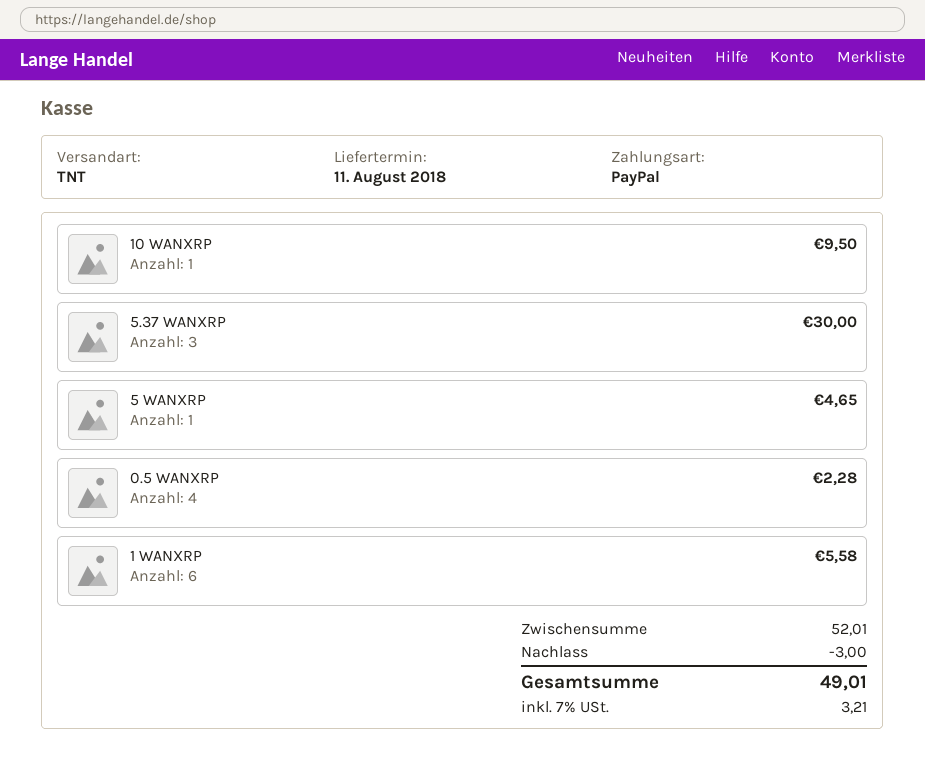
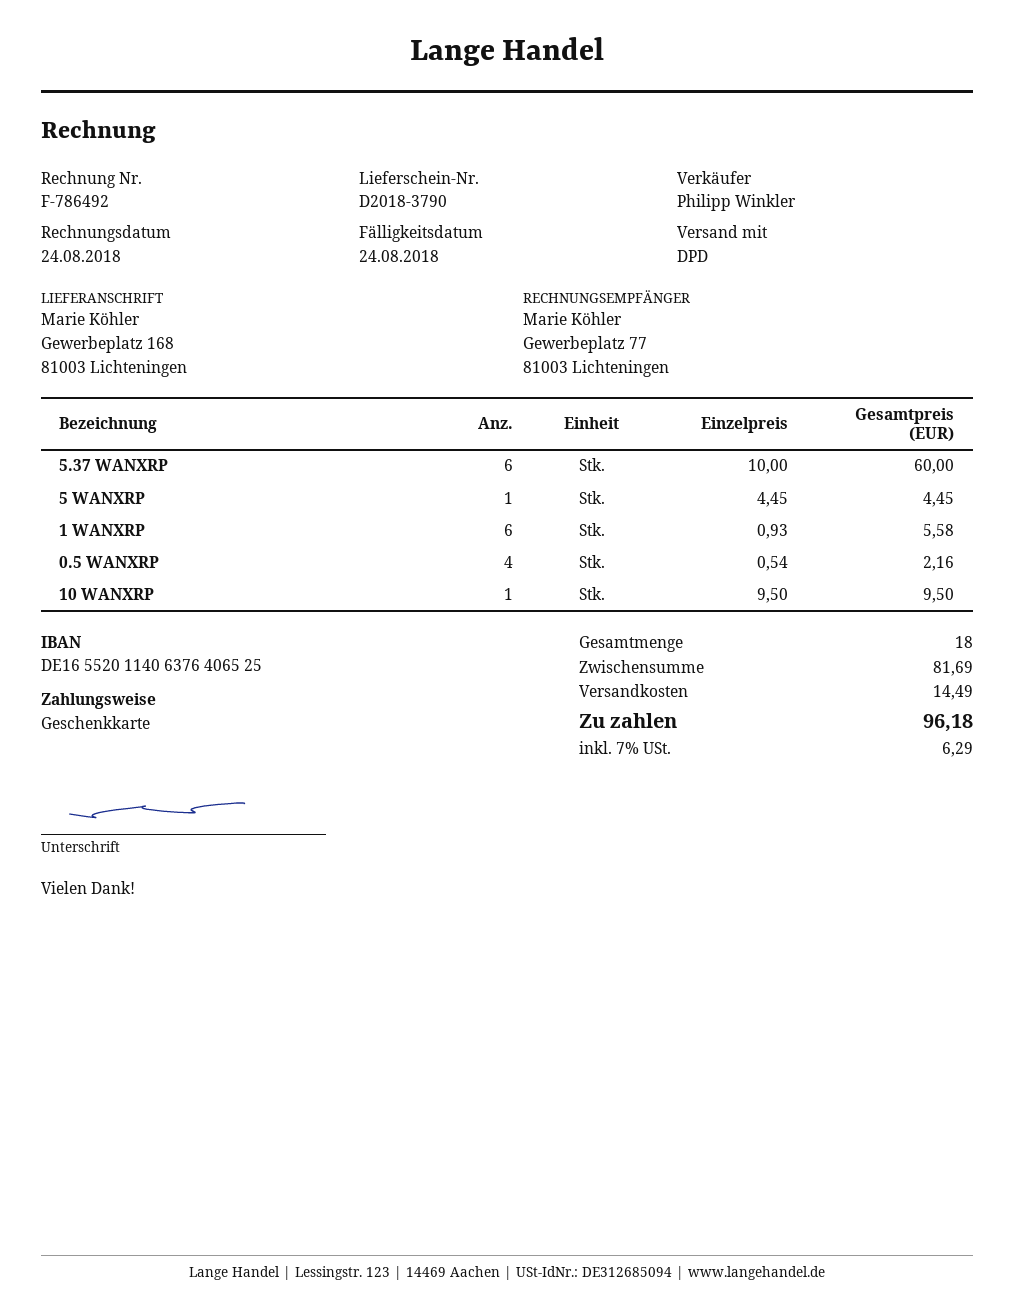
payment method: PayPal -> gift card
shipping method: TNT -> DPD
5.37 WANXRP: 3 for 30.00 -> 6 for 60.00
5 WANXRP: 1 for 4.65 -> 1 for 4.45
0.5 WANXRP: 4 for 2.28 -> 4 for 2.16
subtotal: 52.01 -> 81.69
discount: 3.00 -> none
shipping: none -> 14.49
tax: 7% = 3.21 -> 7% = 6.29
total: 49.01 -> 96.18

